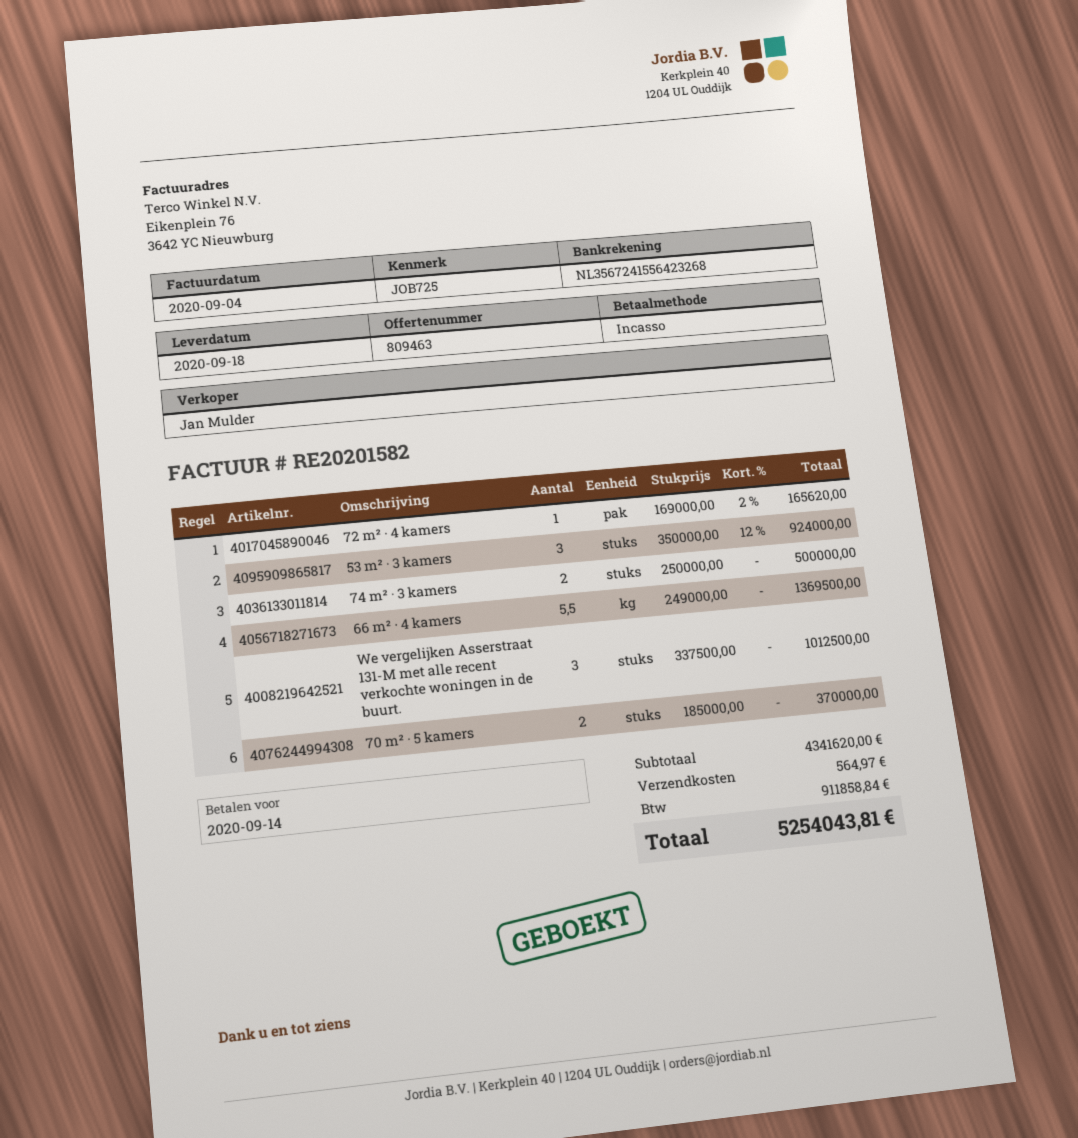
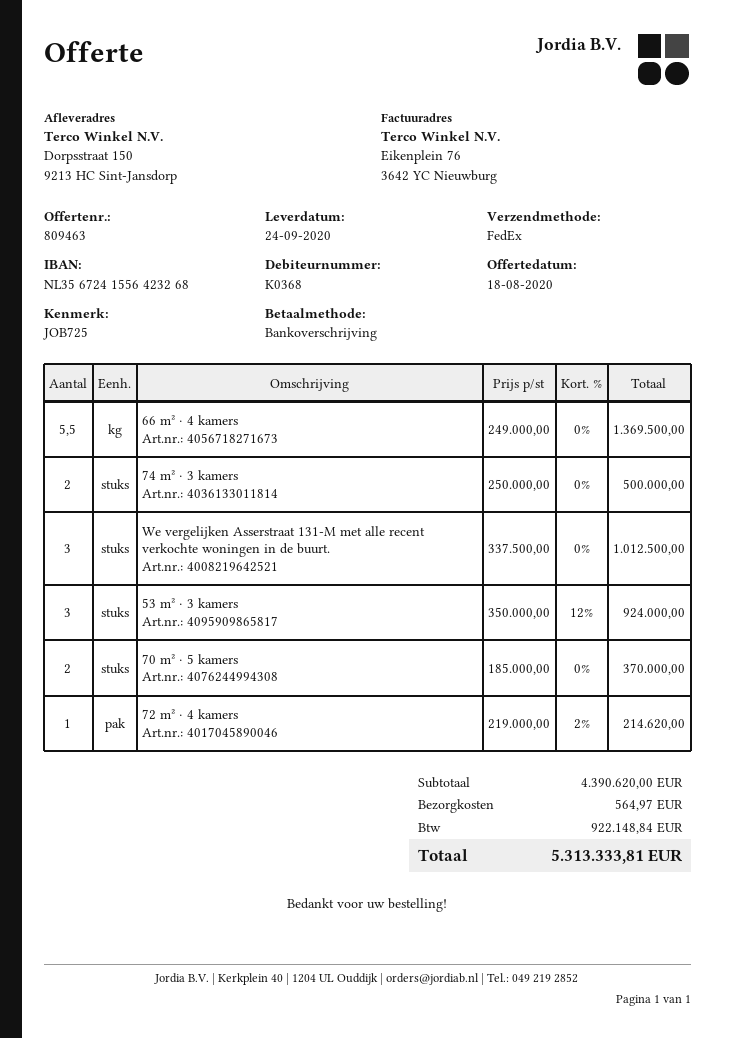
delivery date: 2020-09-18 -> 2020-09-24
payment method: direct debit -> bank transfer
72 m² · 4 kamers: 1 x 169000.00 - 2% = 165620.00 -> 1 x 219000.00 - 2% = 214620.00
subtotal: 4341620.00 -> 4390620.00
tax: 911858.84 -> 922148.84
total: 5254043.81 -> 5313333.81

